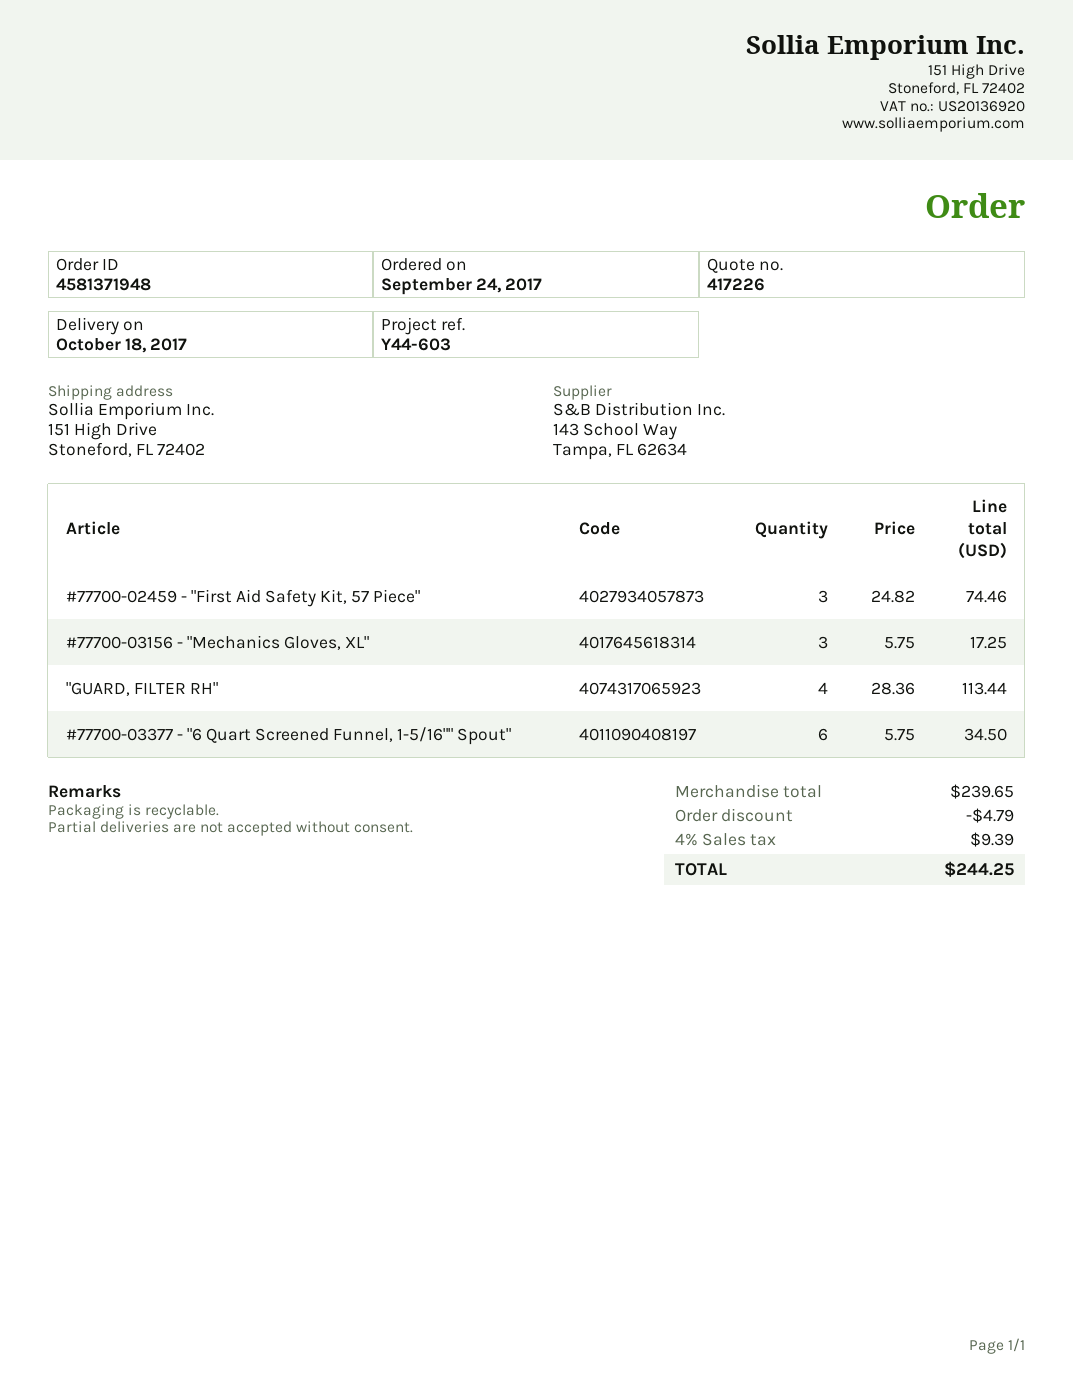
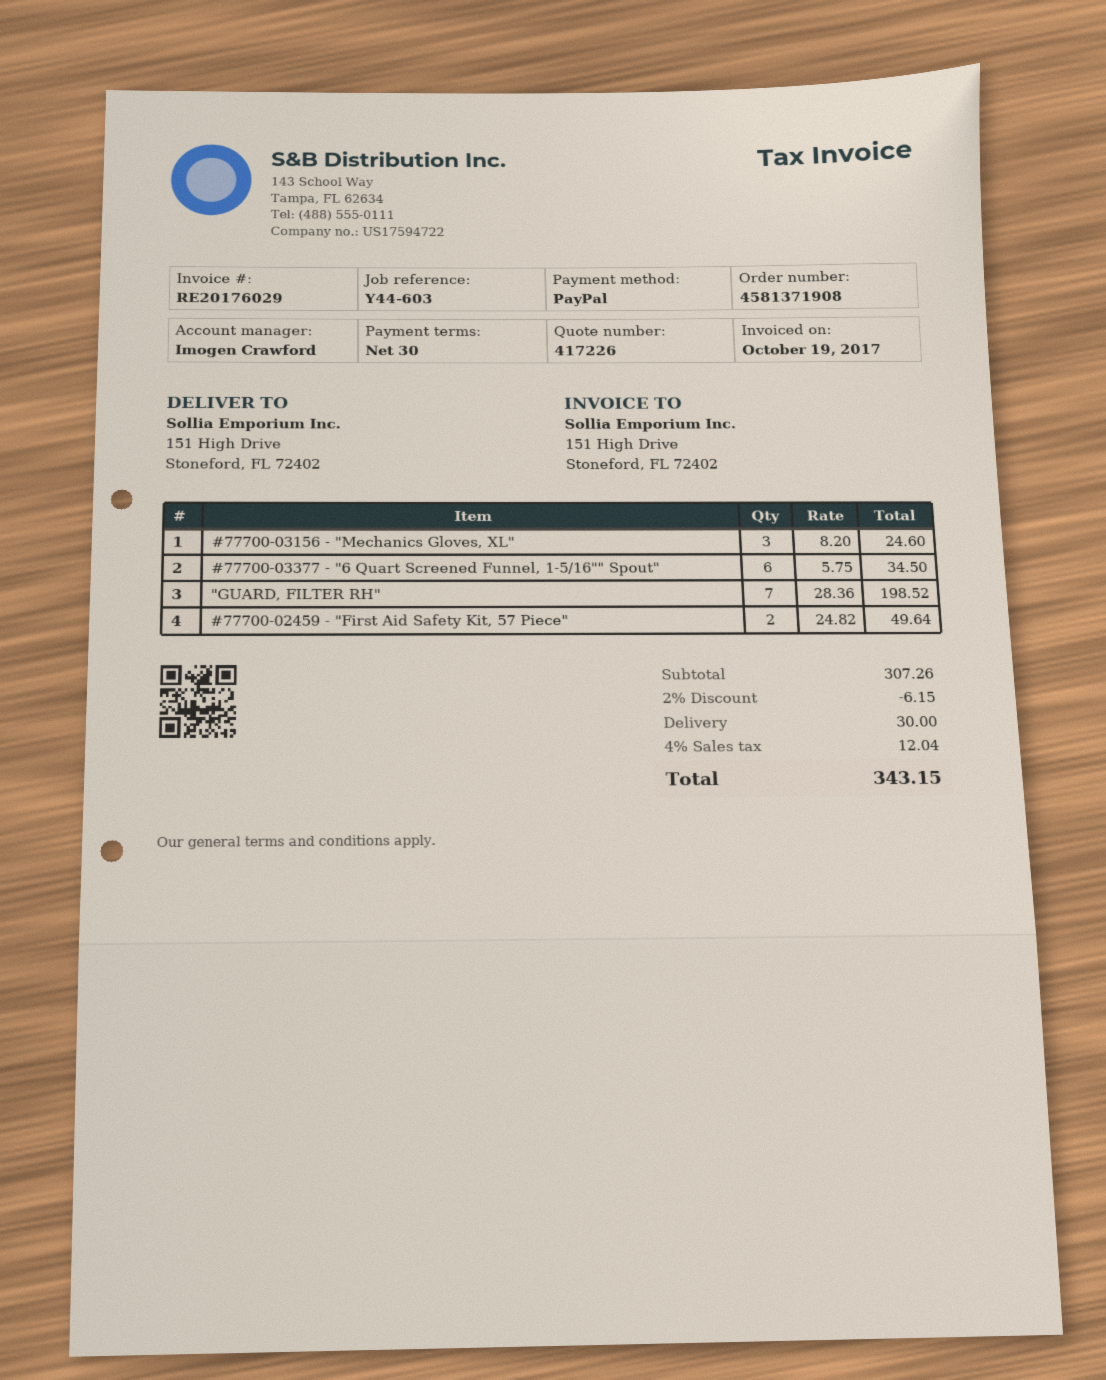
order number: 4581371948 -> 4581371908
#77700-02459 - "First Aid Safety Kit, 57 Piece": 3 x 24.82 = 74.46 -> 2 x 24.82 = 49.64
#77700-03156 - "Mechanics Gloves, XL": 3 x 5.75 = 17.25 -> 3 x 8.20 = 24.60
"GUARD, FILTER RH": 4 x 28.36 = 113.44 -> 7 x 28.36 = 198.52
subtotal: 239.65 -> 307.26
discount: 4.79 -> 6.15
shipping: none -> 30.00
tax: 4% = 9.39 -> 4% = 12.04
total: 244.25 -> 343.15

